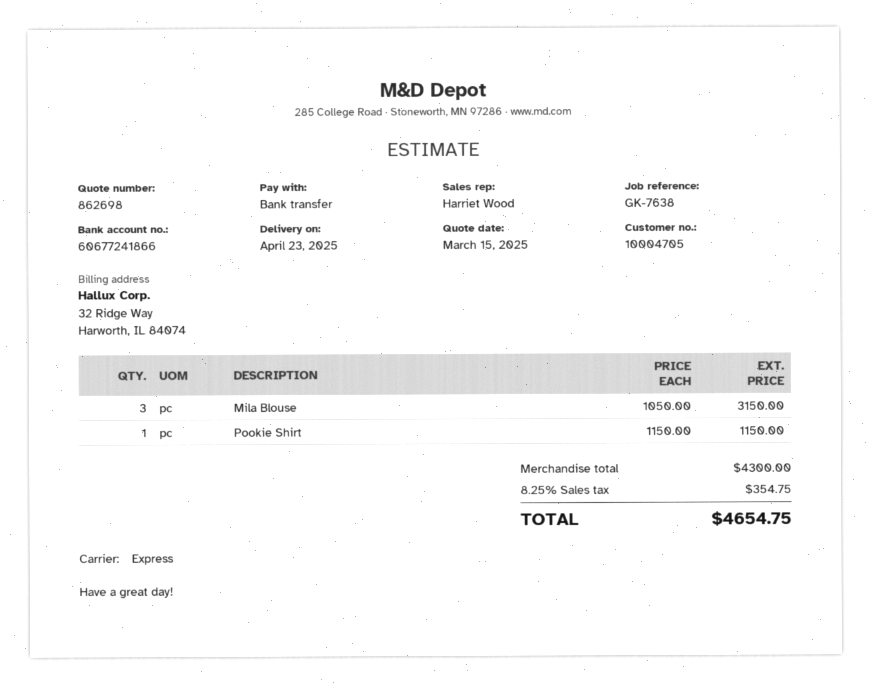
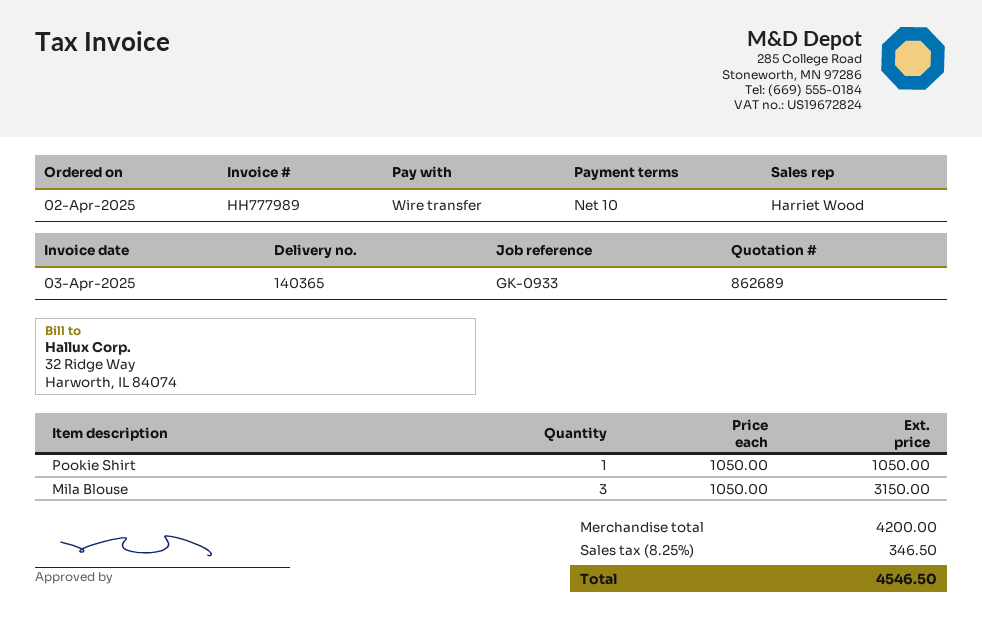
quote number: 862698 -> 862689
reference: GK-7638 -> GK-0933
Pookie Shirt: 1 x 1150.00 = 1150.00 -> 1 x 1050.00 = 1050.00
subtotal: 4300.00 -> 4200.00
tax: 8.25% = 354.75 -> 8.25% = 346.50
total: 4654.75 -> 4546.50

